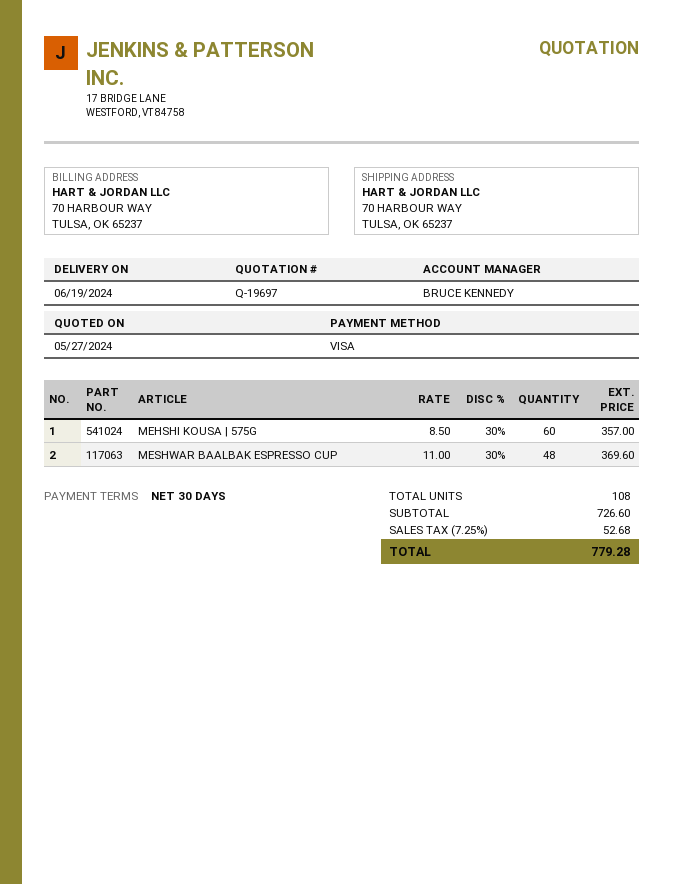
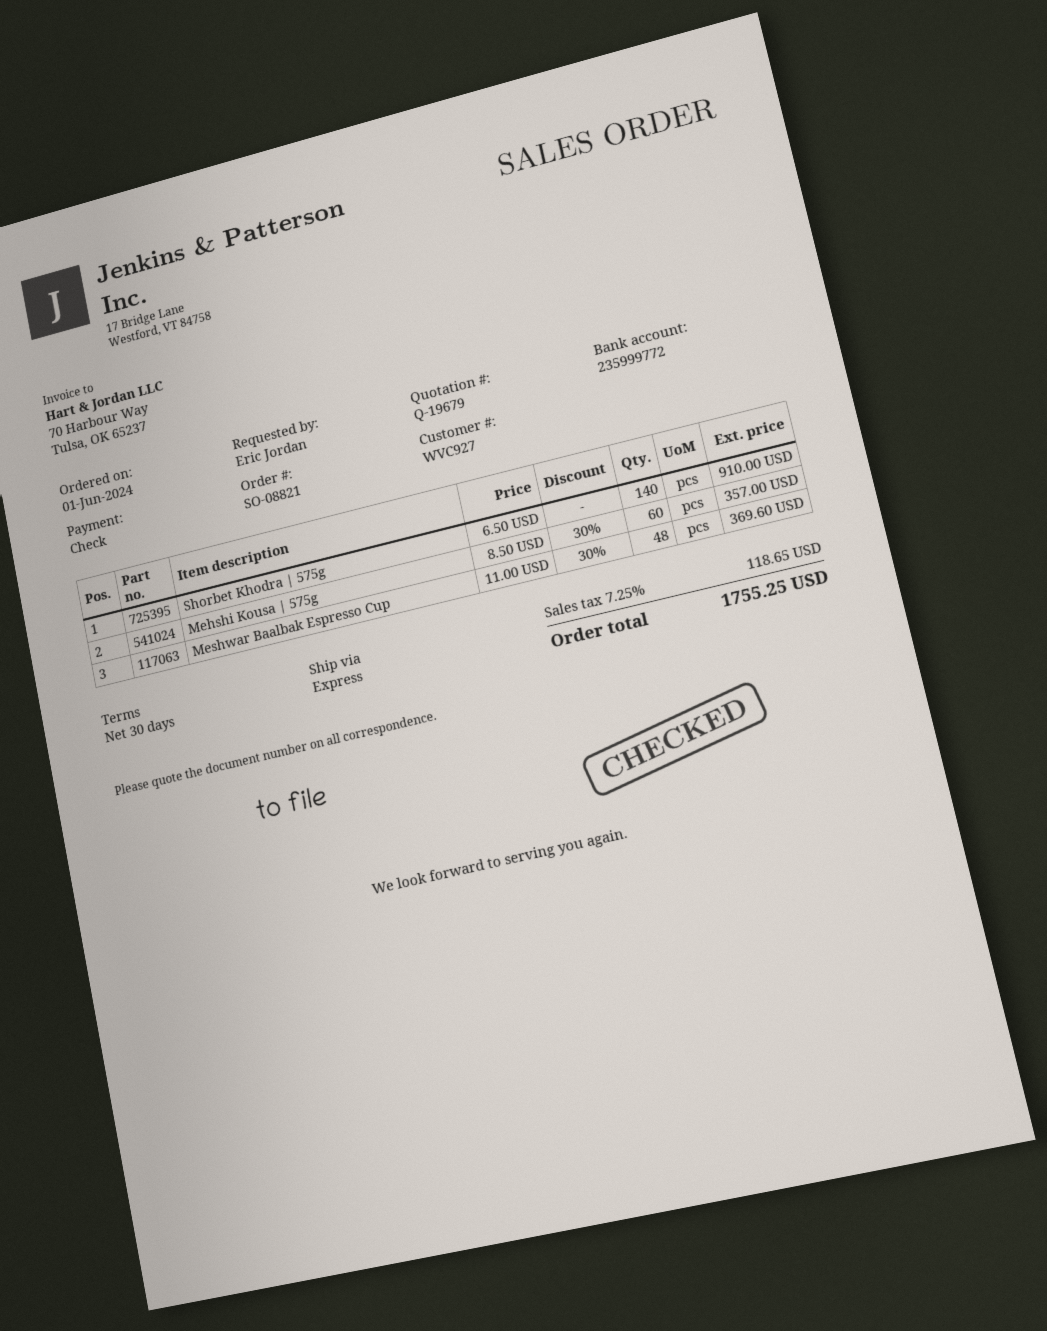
quote number: Q-19697 -> Q-19679
payment method: Visa -> cheque
Shorbet Khodra | 575g: none -> 140 x 6.50 = 910.00
tax: 7.25% = 52.68 -> 7.25% = 118.65
total: 779.28 -> 1755.25

